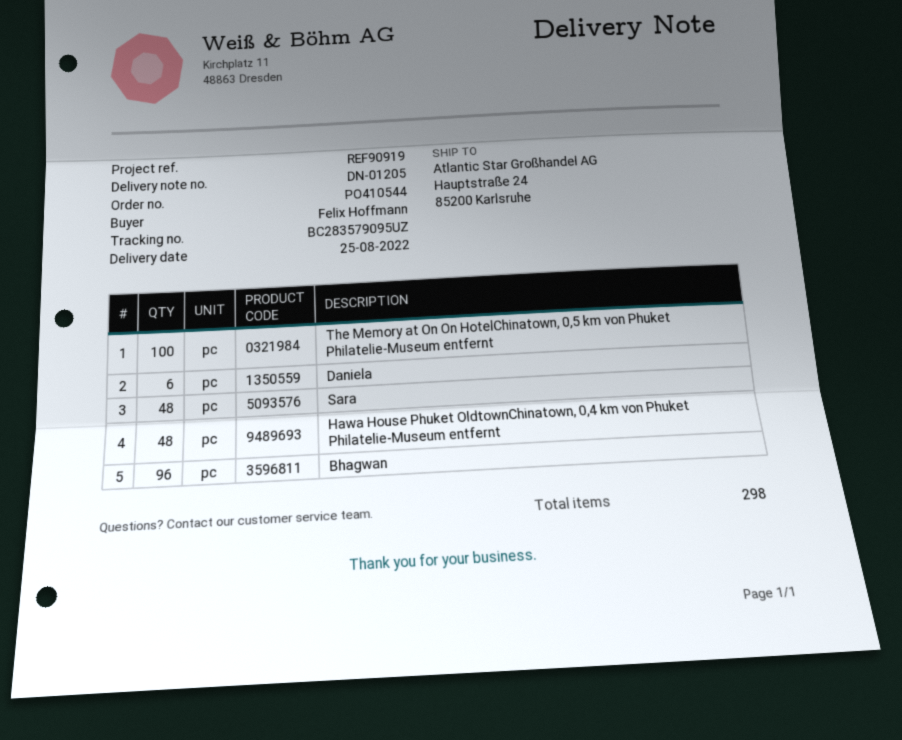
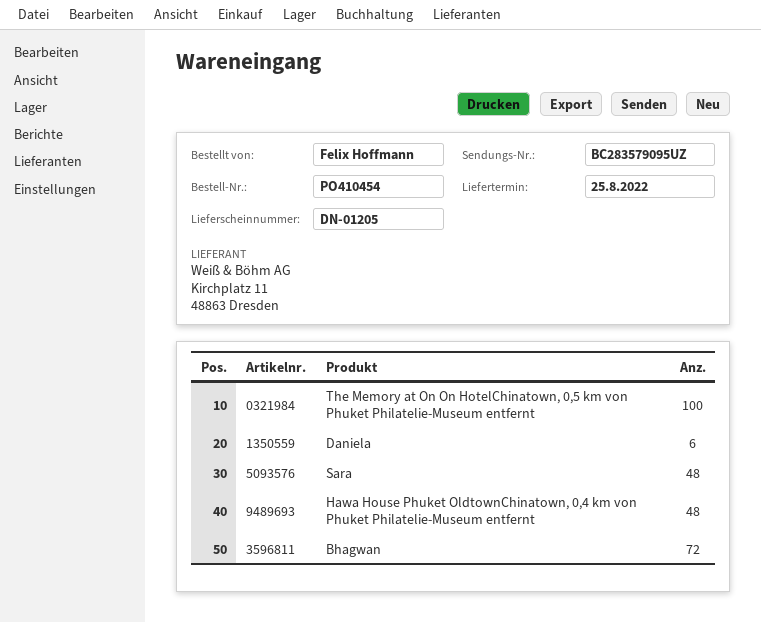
order number: PO410544 -> PO410454
Bhagwan: 96 -> 72

